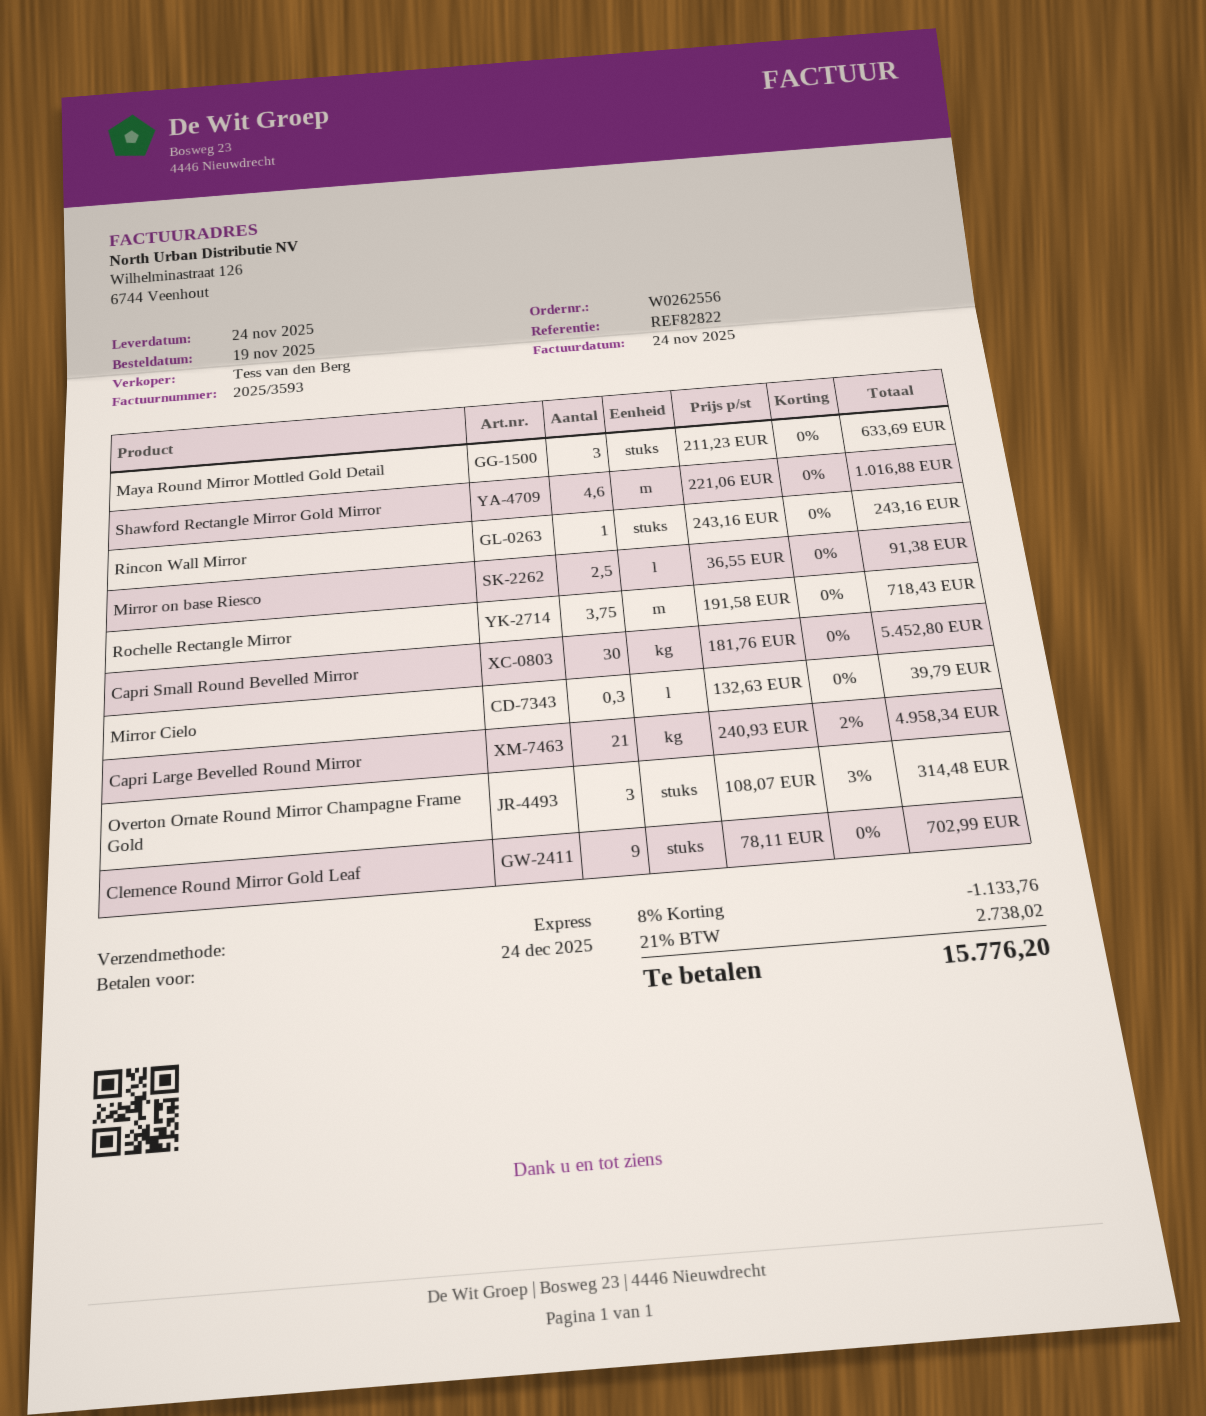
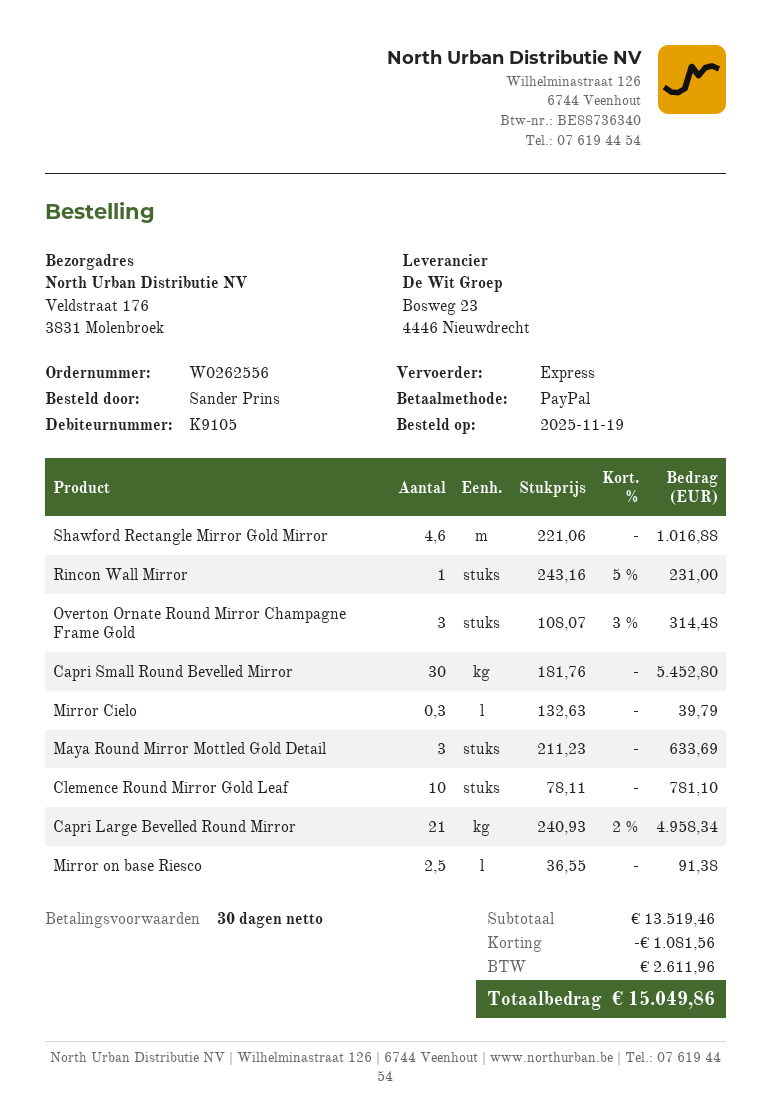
Rincon Wall Mirror: 1 x 243.16 = 243.16 -> 1 x 243.16 - 5% = 231.00
Rochelle Rectangle Mirror: 3.75 x 191.58 = 718.43 -> none
Clemence Round Mirror Gold Leaf: 9 x 78.11 = 702.99 -> 10 x 78.11 = 781.10
discount: 1133.76 -> 1081.56
tax: 2738.02 -> 2611.96
total: 15776.20 -> 15049.86

